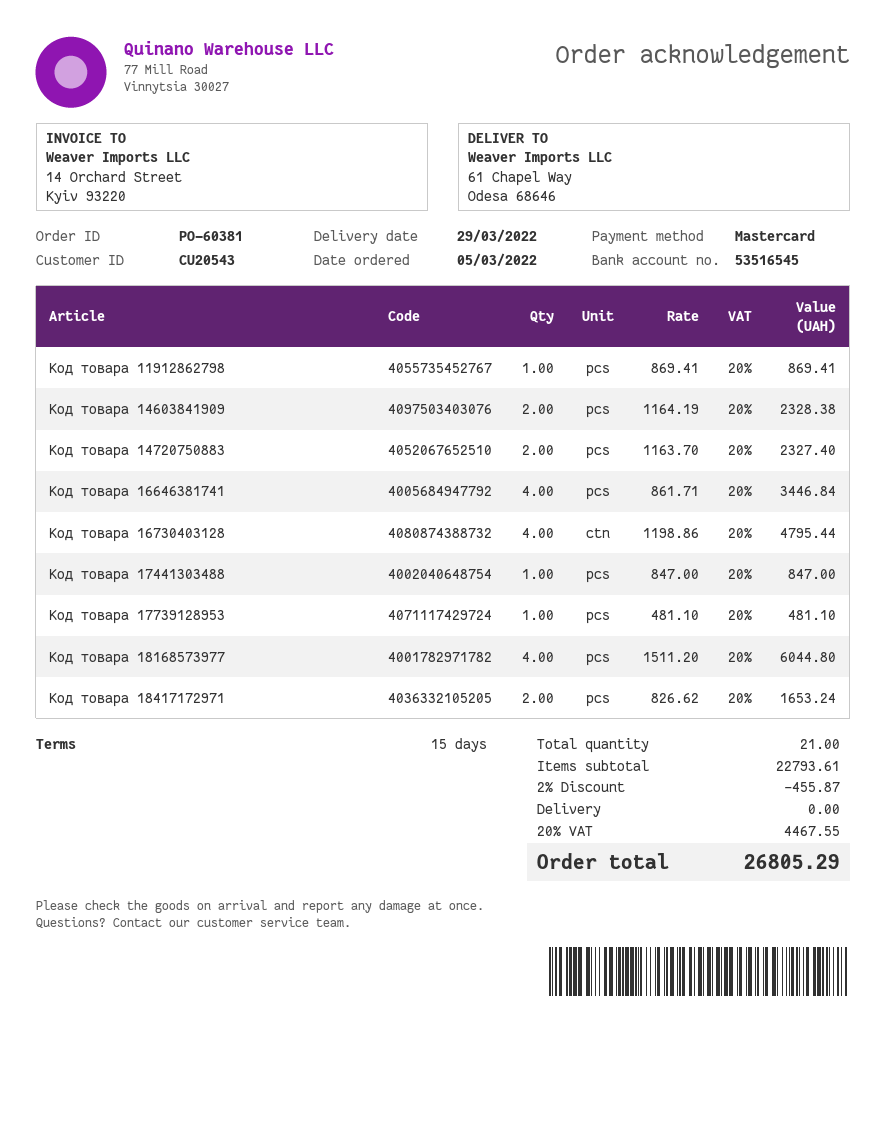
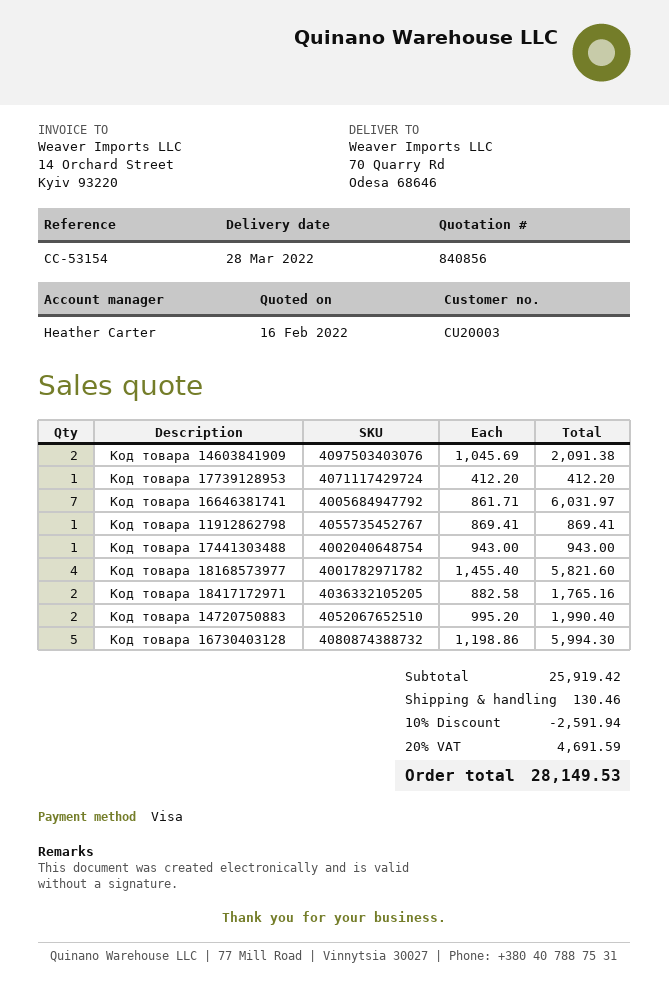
delivery date: 2022-03-29 -> 2022-03-28
customer number: CU20543 -> CU20003
payment method: Mastercard -> Visa
ship to: 61 Chapel Way, Odesa 68646 -> 70 Quarry Rd, Odesa 68646
Код товара 14603841909: 2 x 1164.19 = 2328.38 -> 2 x 1045.69 = 2091.38
Код товара 14720750883: 2 x 1163.70 = 2327.40 -> 2 x 995.20 = 1990.40
Код товара 16646381741: 4 x 861.71 = 3446.84 -> 7 x 861.71 = 6031.97
Код товара 16730403128: 4 x 1198.86 = 4795.44 -> 5 x 1198.86 = 5994.30
Код товара 17441303488: 1 x 847.00 = 847.00 -> 1 x 943.00 = 943.00
Код товара 17739128953: 1 x 481.10 = 481.10 -> 1 x 412.20 = 412.20
Код товара 18168573977: 4 x 1511.20 = 6044.80 -> 4 x 1455.40 = 5821.60
Код товара 18417172971: 2 x 826.62 = 1653.24 -> 2 x 882.58 = 1765.16
subtotal: 22793.61 -> 25919.42
discount: 2% = 455.87 -> 10% = 2591.94
shipping: 0.00 -> 130.46
tax: 20% = 4467.55 -> 20% = 4691.59
total: 26805.29 -> 28149.53

